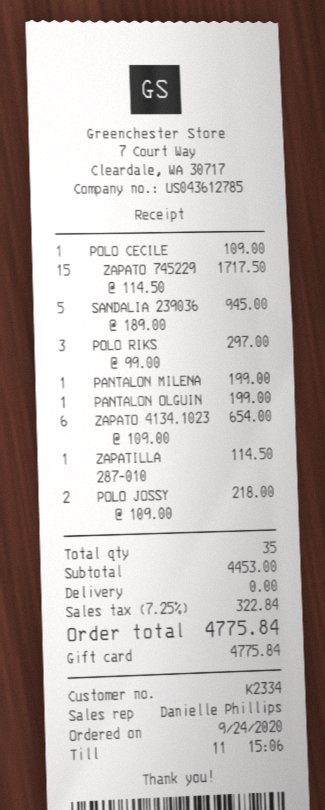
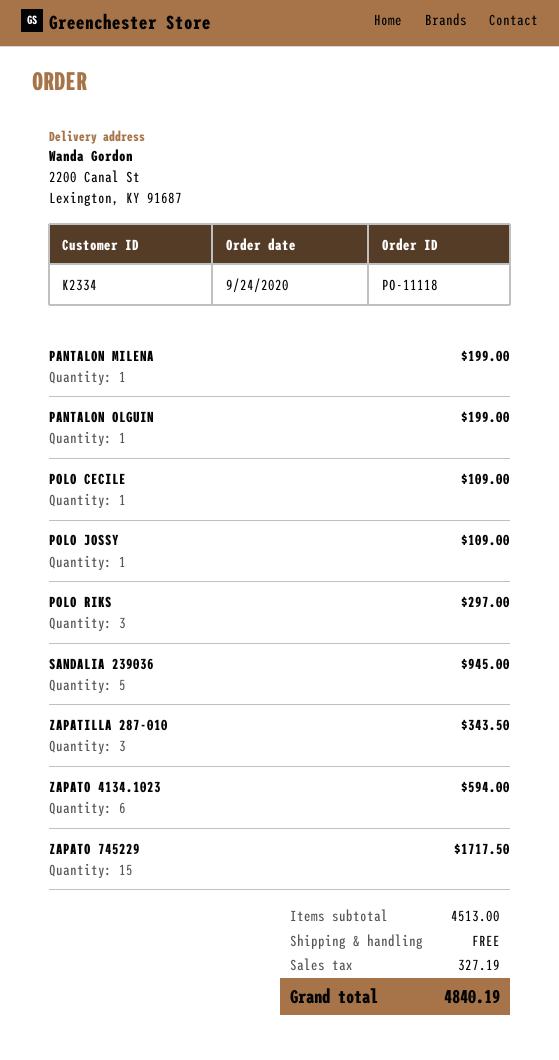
ZAPATO 4134.1023: 6 for 654.00 -> 6 for 594.00
ZAPATILLA 287-010: 1 for 114.50 -> 3 for 343.50
POLO JOSSY: 2 for 218.00 -> 1 for 109.00
subtotal: 4453.00 -> 4513.00
tax: 322.84 -> 327.19
total: 4775.84 -> 4840.19

